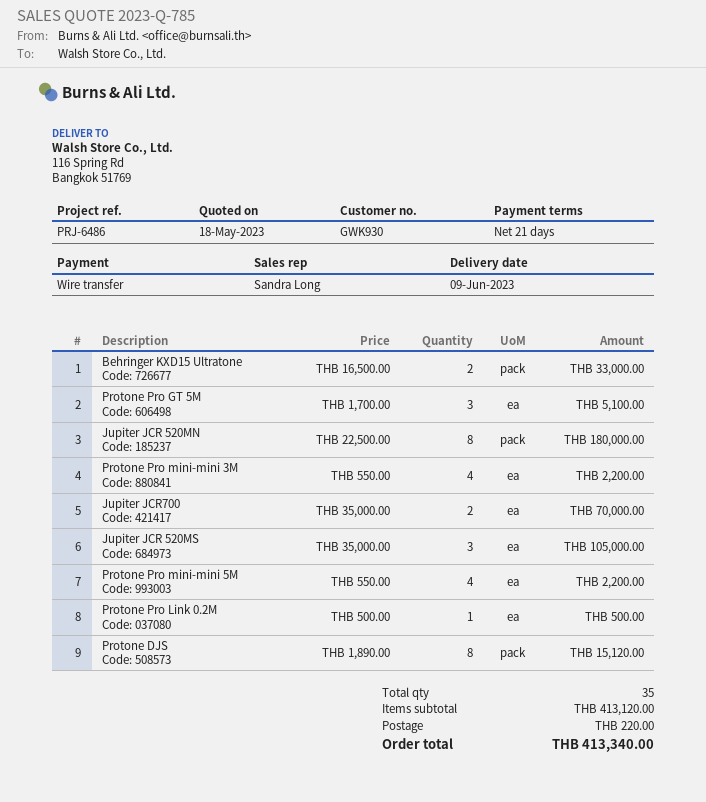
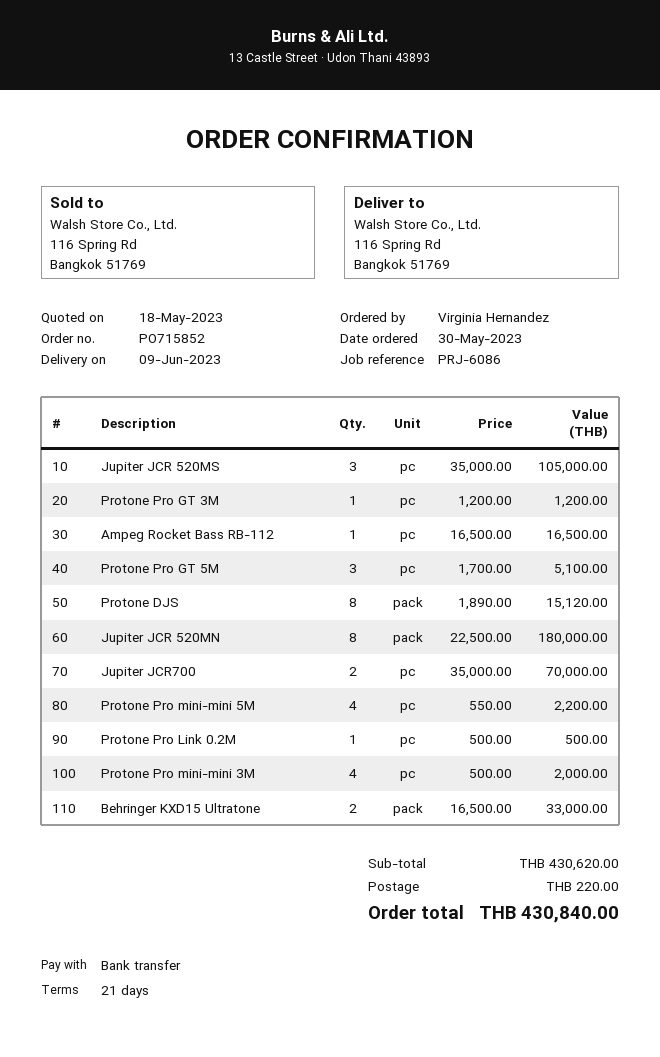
reference: PRJ-6486 -> PRJ-6086
Protone Pro mini-mini 3M: 4 x 550.00 = 2200.00 -> 4 x 500.00 = 2000.00
Protone Pro GT 3M: none -> 1 x 1200.00 = 1200.00
Ampeg Rocket Bass RB-112: none -> 1 x 16500.00 = 16500.00
subtotal: 413120.00 -> 430620.00
total: 413340.00 -> 430840.00

